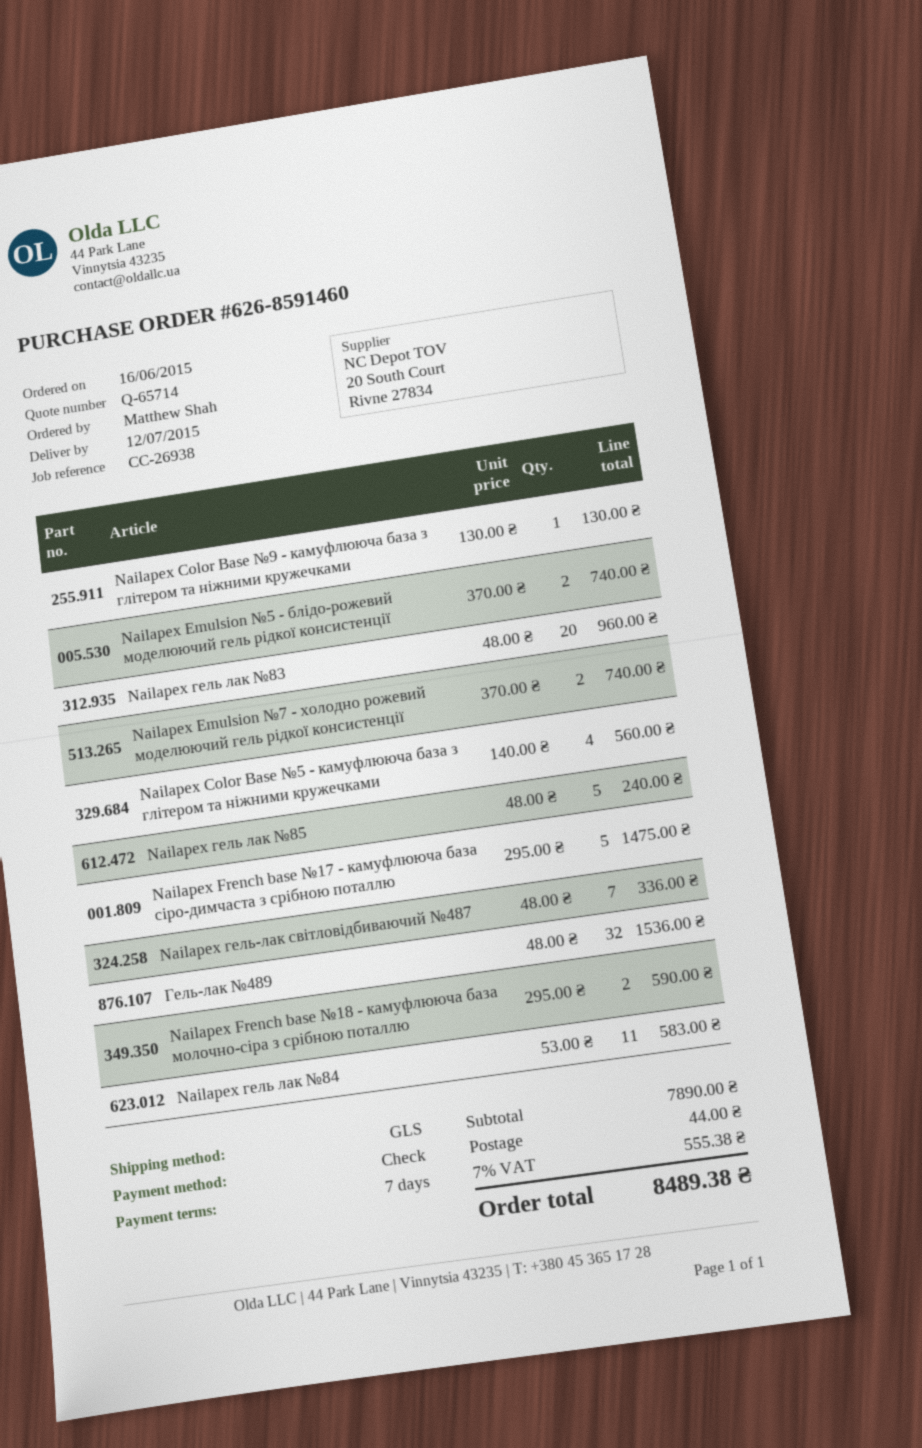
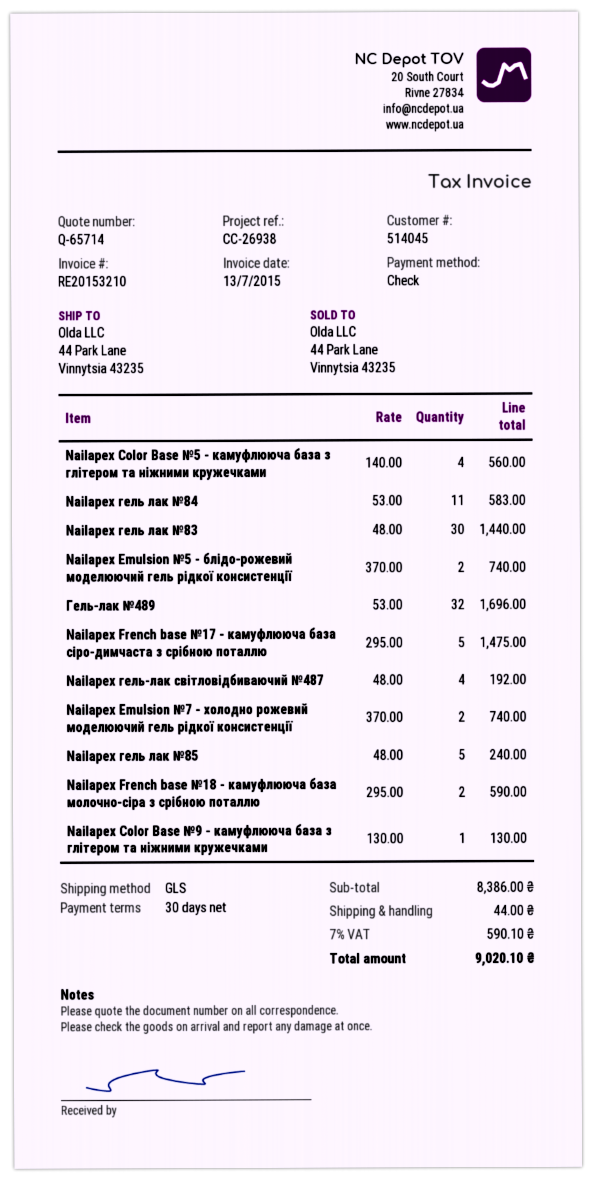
payment terms: 7 days -> 30 days
Nailapex гель лак №83: 20 x 48.00 = 960.00 -> 30 x 48.00 = 1440.00
Nailapex гель-лак світловідбиваючий №487: 7 x 48.00 = 336.00 -> 4 x 48.00 = 192.00
Гель-лак №489: 32 x 48.00 = 1536.00 -> 32 x 53.00 = 1696.00
subtotal: 7890.00 -> 8386.00
tax: 7% = 555.38 -> 7% = 590.10
total: 8489.38 -> 9020.10

